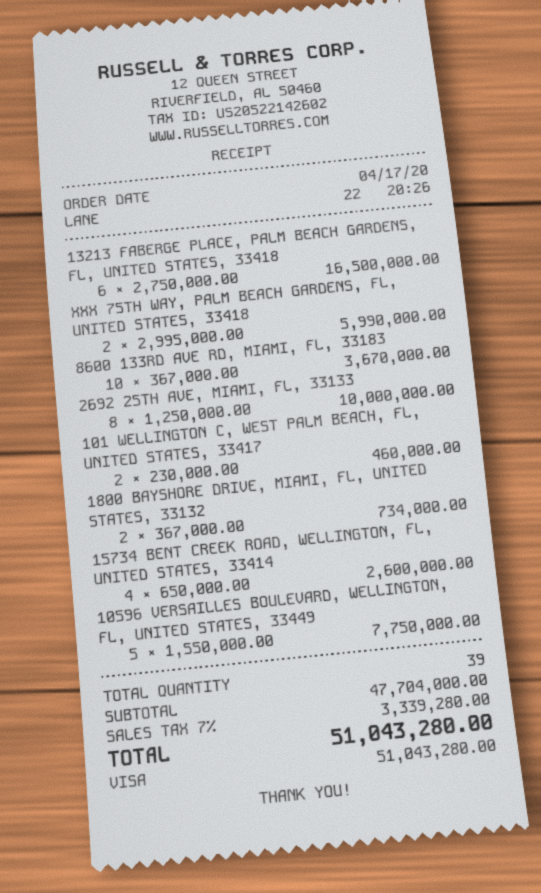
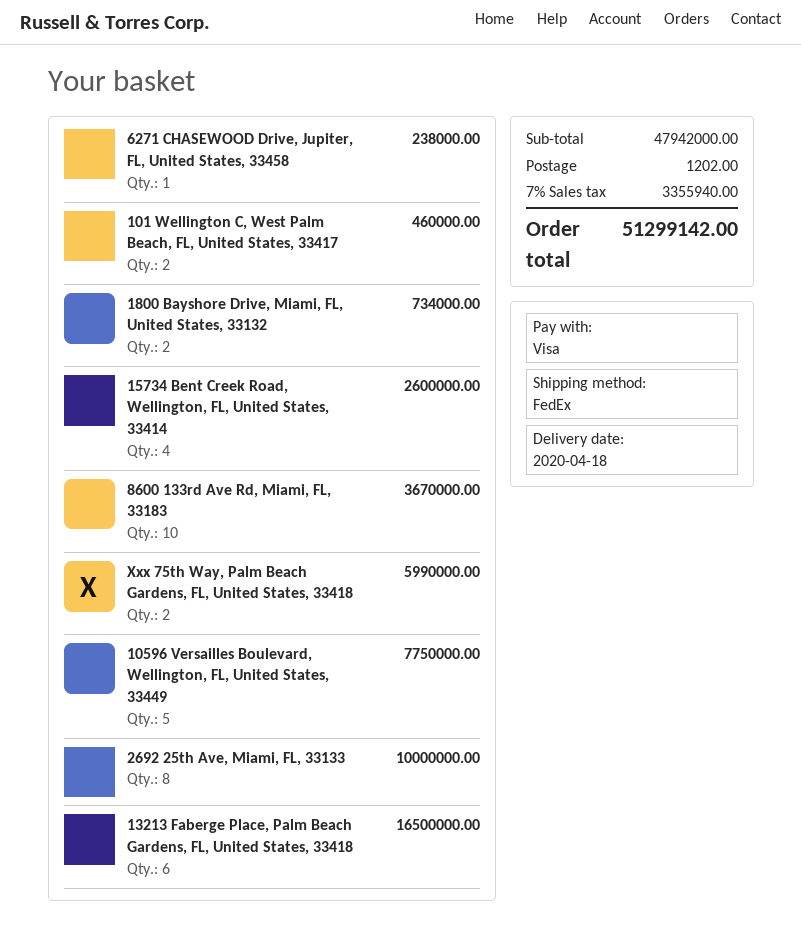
6271 CHASEWOOD Drive, Jupiter, FL, United States, 33458: none -> 1 for 238000.00
subtotal: 47704000.00 -> 47942000.00
shipping: none -> 1202.00
tax: 7% = 3339280.00 -> 7% = 3355940.00
total: 51043280.00 -> 51299142.00

